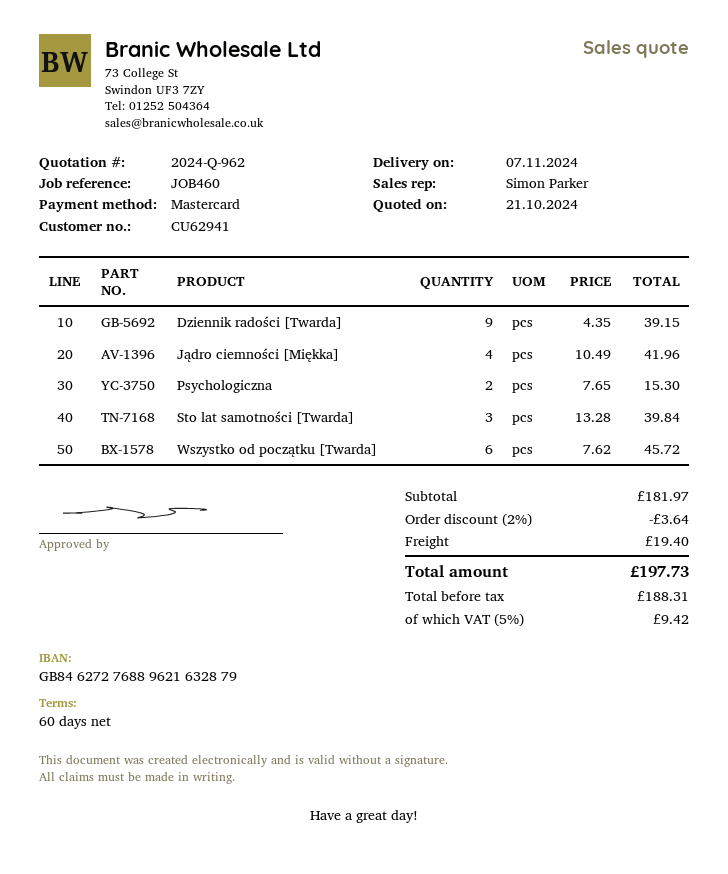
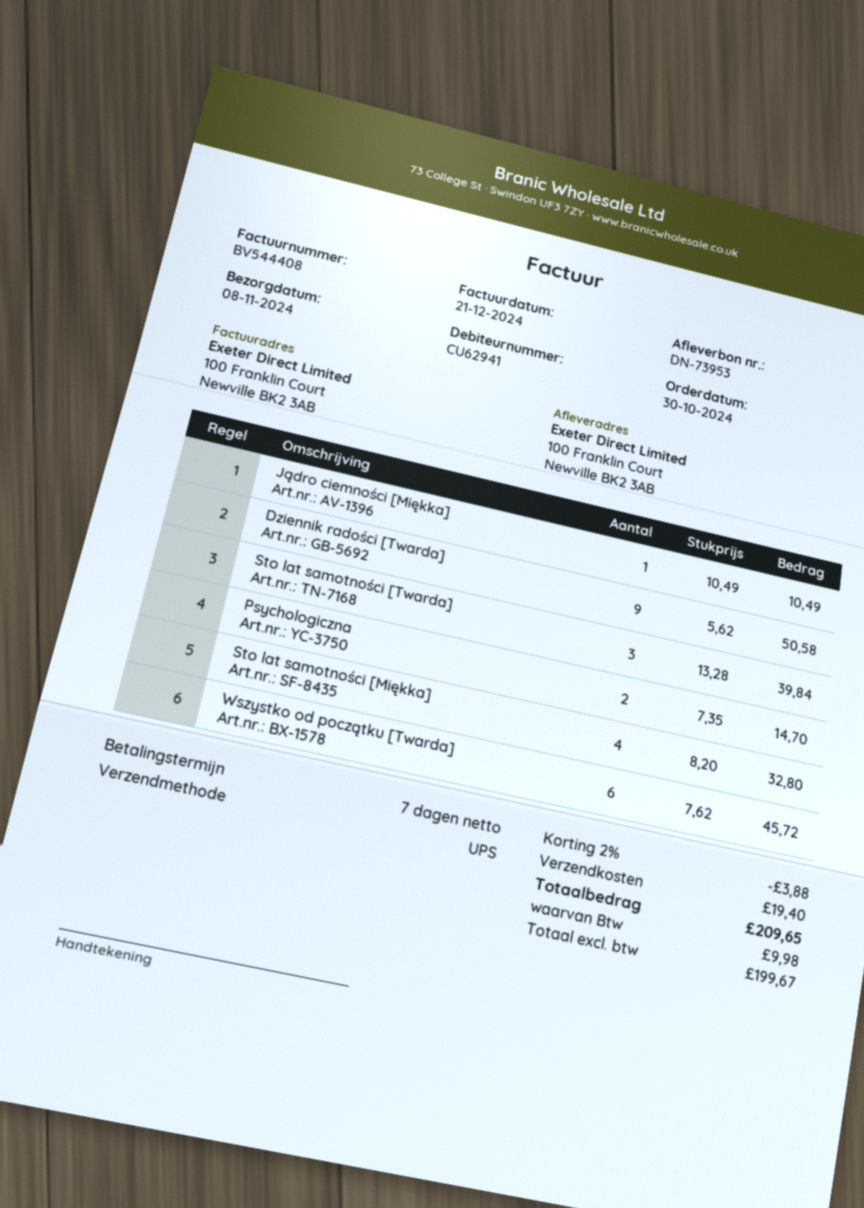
delivery date: 2024-11-07 -> 2024-11-08
payment terms: 60 days -> 7 days
Dziennik radości [Twarda]: 9 x 4.35 = 39.15 -> 9 x 5.62 = 50.58
Jądro ciemności [Miękka]: 4 x 10.49 = 41.96 -> 1 x 10.49 = 10.49
Psychologiczna: 2 x 7.65 = 15.30 -> 2 x 7.35 = 14.70
Sto lat samotności [Miękka]: none -> 4 x 8.20 = 32.80
discount: 2% = 3.64 -> 2% = 3.88
net: 188.31 -> 199.67
tax: 9.42 -> 9.98
total: 197.73 -> 209.65

